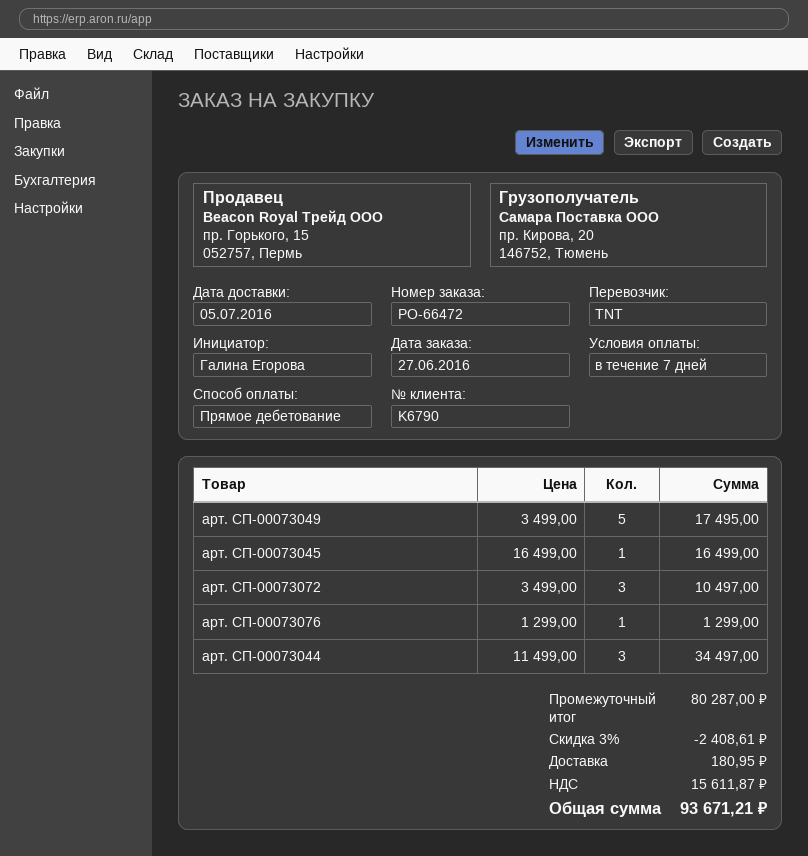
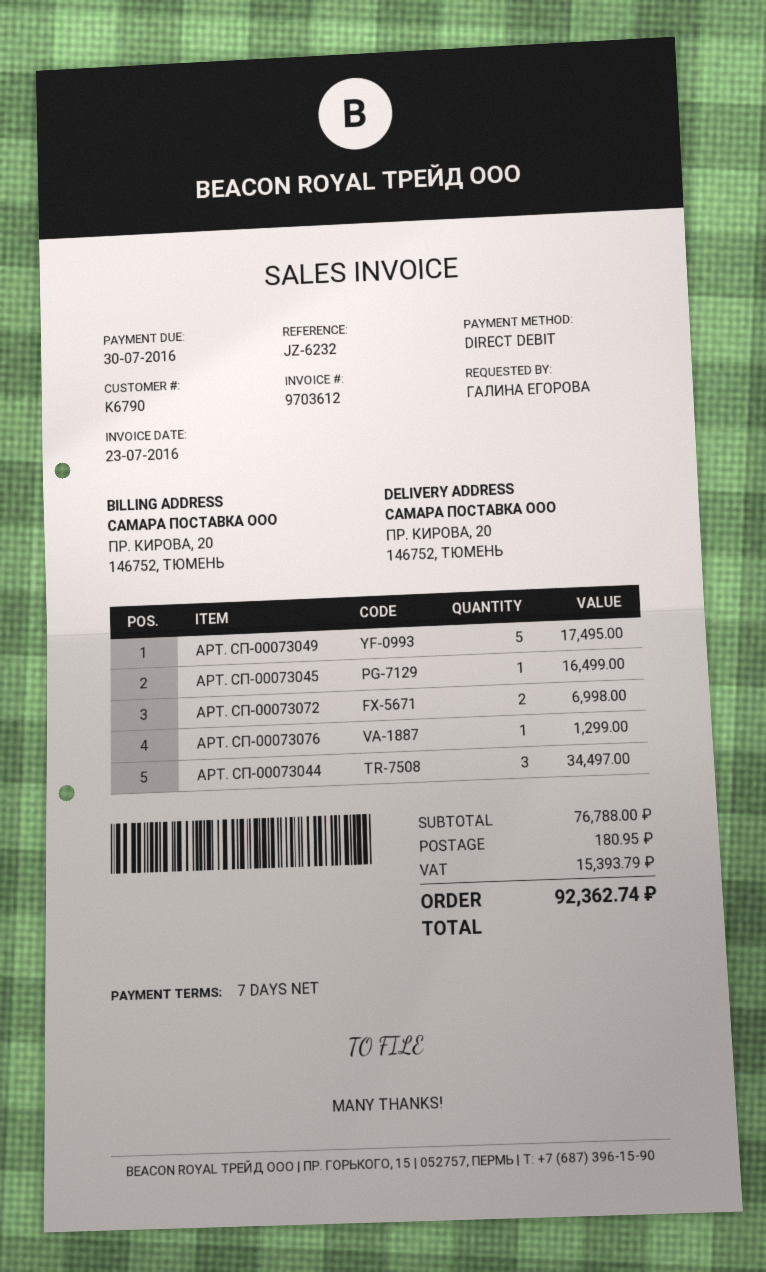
арт. СП-00073072: 3 for 10497.00 -> 2 for 6998.00
subtotal: 80287.00 -> 76788.00
discount: 3% = 2408.61 -> none
tax: 15611.87 -> 15393.79
total: 93671.21 -> 92362.74

